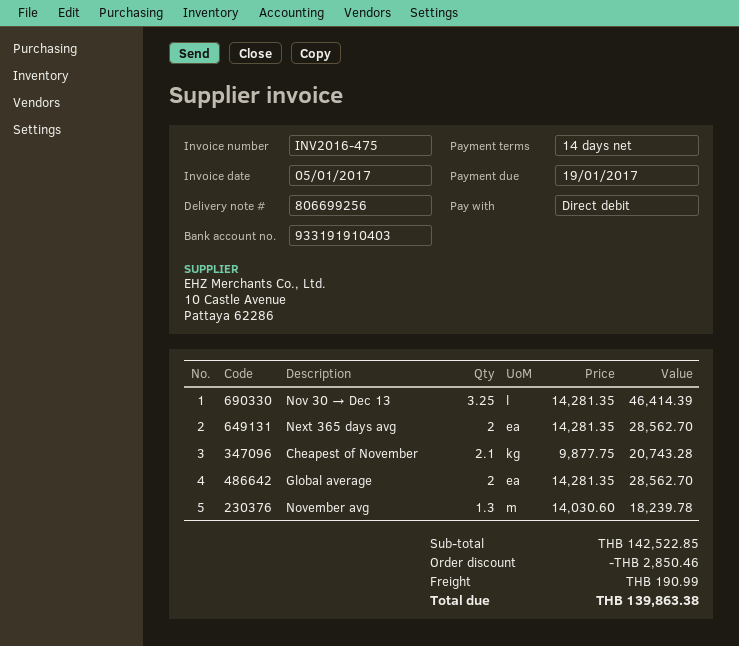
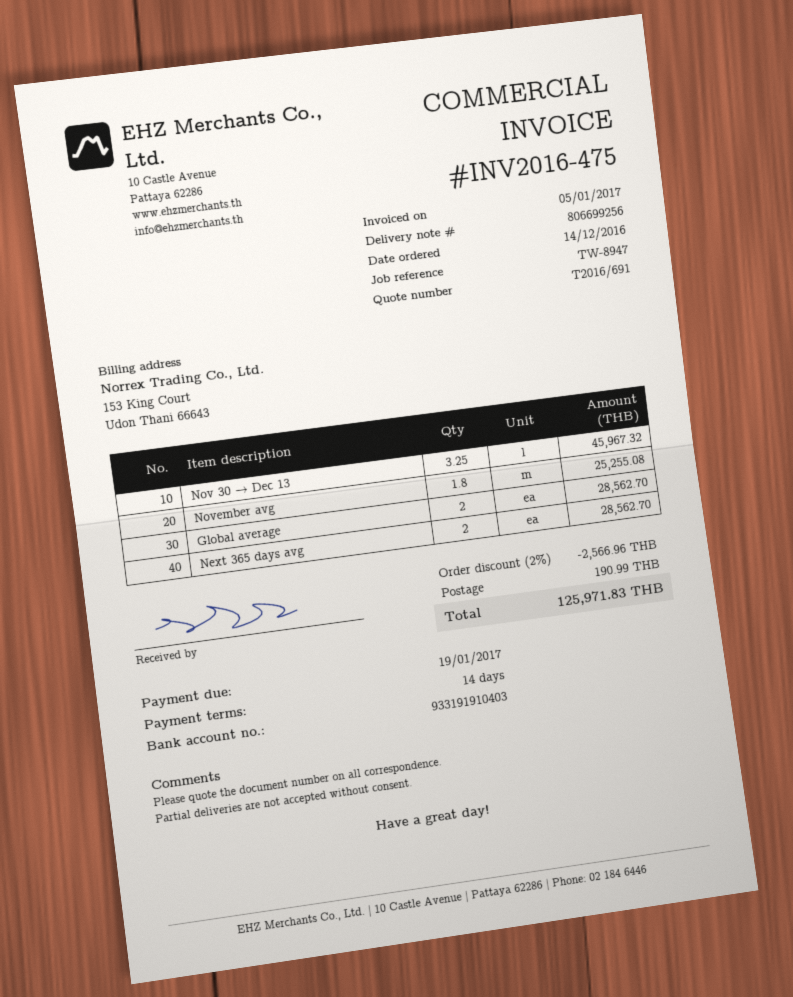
Nov 30 → Dec 13: 3.25 for 46414.39 -> 3.25 for 45967.32
Cheapest of November: 2.1 for 20743.28 -> none
November avg: 1.3 for 18239.78 -> 1.8 for 25255.08
discount: 2850.46 -> 2566.96
total: 139863.38 -> 125971.83

